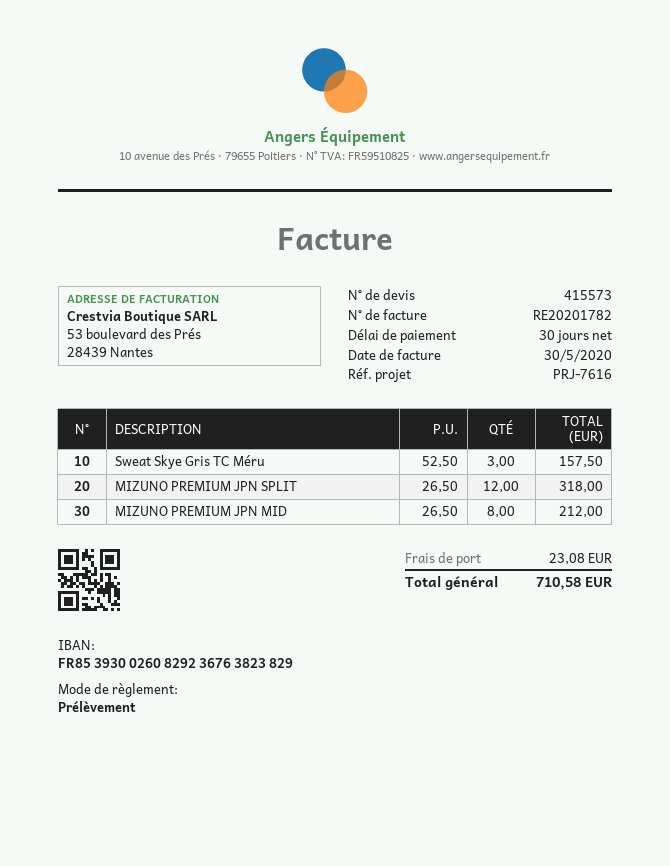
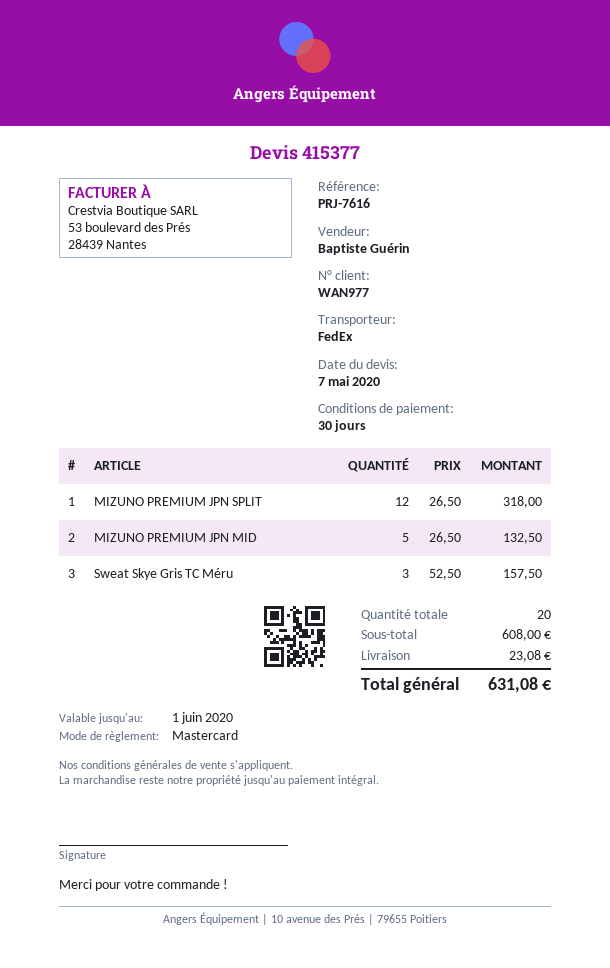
quote number: 415573 -> 415377
payment method: direct debit -> Mastercard
MIZUNO PREMIUM JPN MID: 8 x 26.50 = 212.00 -> 5 x 26.50 = 132.50
total: 710.58 -> 631.08

